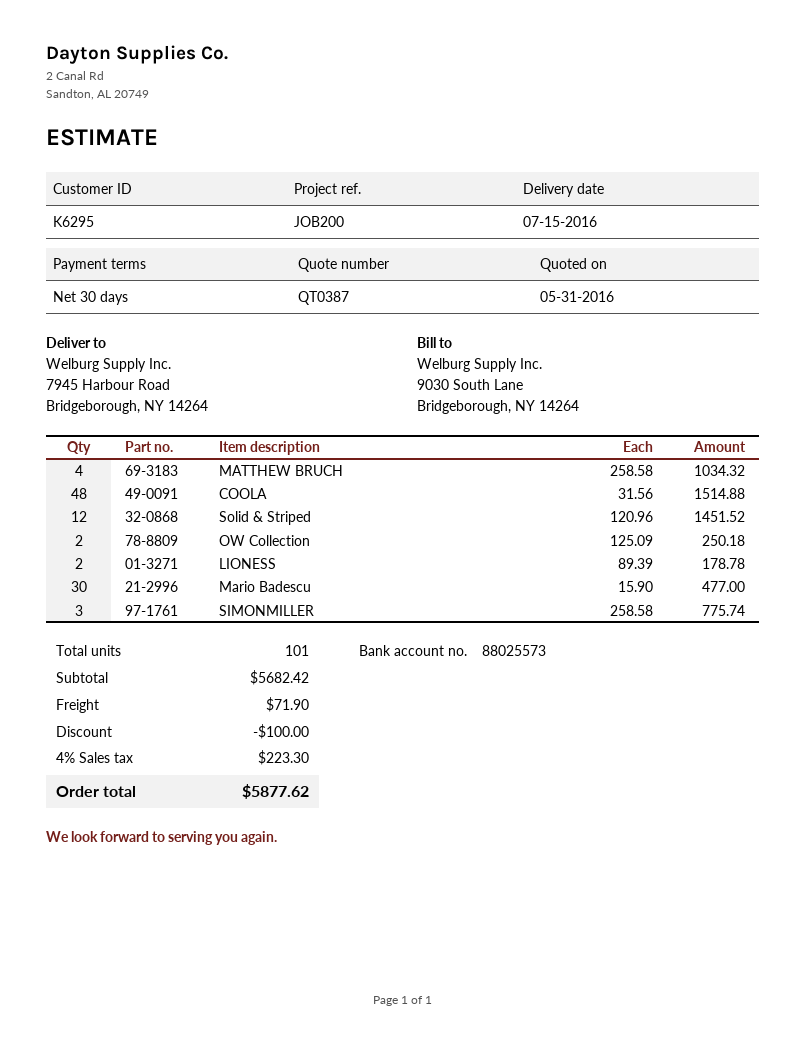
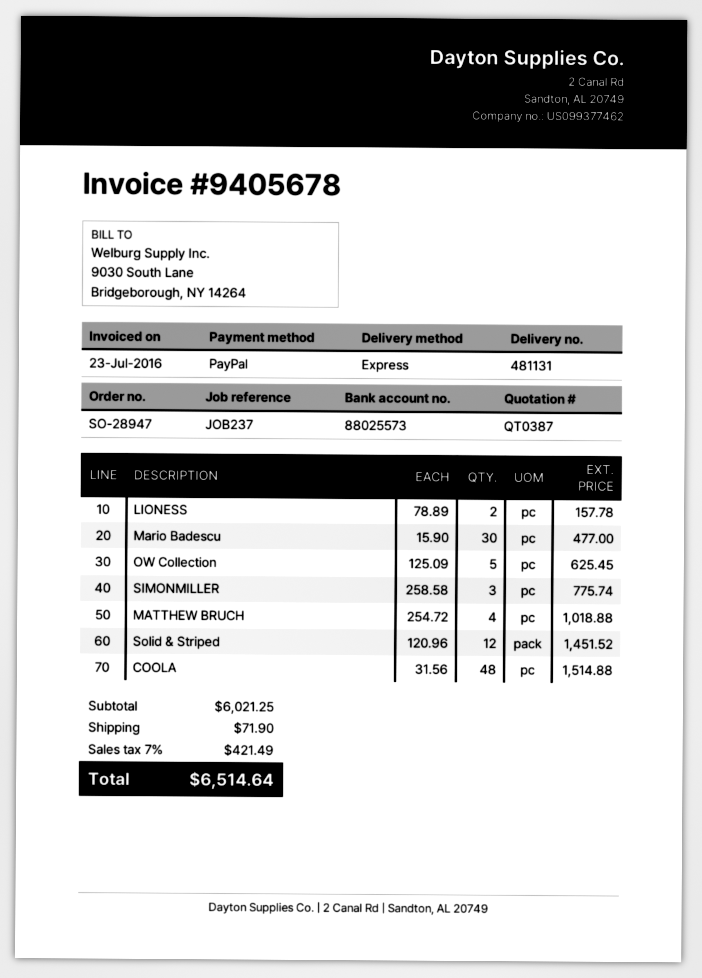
reference: JOB200 -> JOB237
MATTHEW BRUCH: 4 x 258.58 = 1034.32 -> 4 x 254.72 = 1018.88
OW Collection: 2 x 125.09 = 250.18 -> 5 x 125.09 = 625.45
LIONESS: 2 x 89.39 = 178.78 -> 2 x 78.89 = 157.78
subtotal: 5682.42 -> 6021.25
discount: 100.00 -> none
tax: 4% = 223.30 -> 7% = 421.49
total: 5877.62 -> 6514.64

